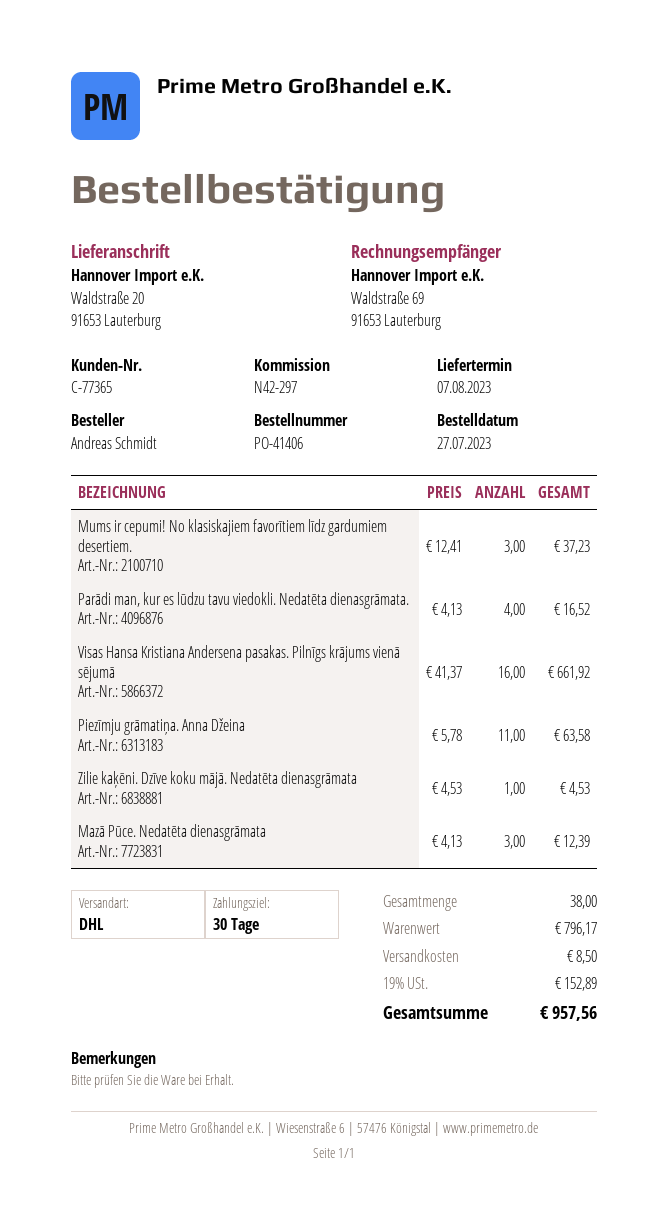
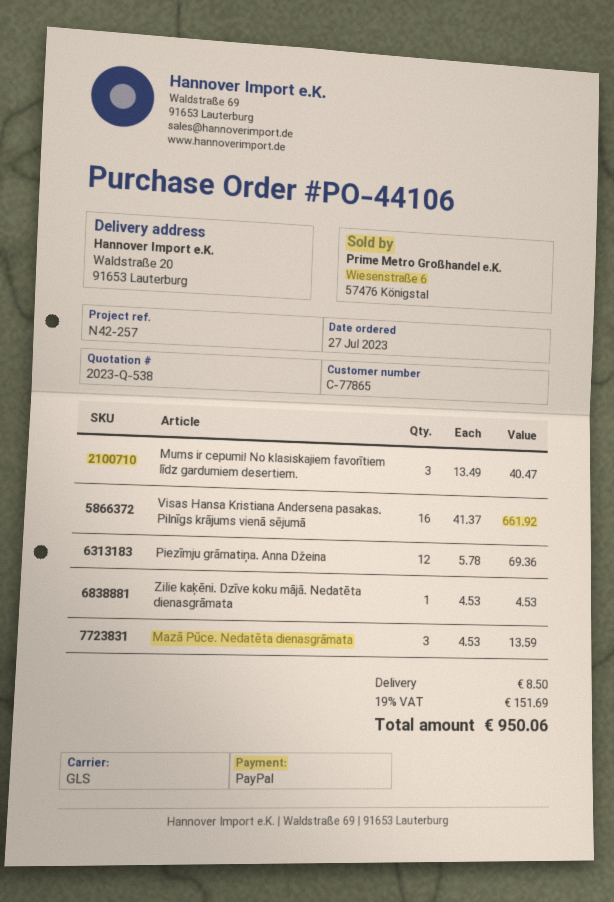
order number: PO-41406 -> PO-44106
customer number: C-77365 -> C-77865
reference: N42-297 -> N42-257
shipping method: DHL -> GLS
Mums ir cepumi! No klasiskajiem favorītiem līdz gardumiem desertiem.: 3 x 12.41 = 37.23 -> 3 x 13.49 = 40.47
Parādi man, kur es lūdzu tavu viedokli. Nedatēta dienasgrāmata.: 4 x 4.13 = 16.52 -> none
Piezīmju grāmatiņa. Anna Džeina: 11 x 5.78 = 63.58 -> 12 x 5.78 = 69.36
Mazā Pūce. Nedatēta dienasgrāmata: 3 x 4.13 = 12.39 -> 3 x 4.53 = 13.59
tax: 19% = 152.89 -> 19% = 151.69
total: 957.56 -> 950.06

